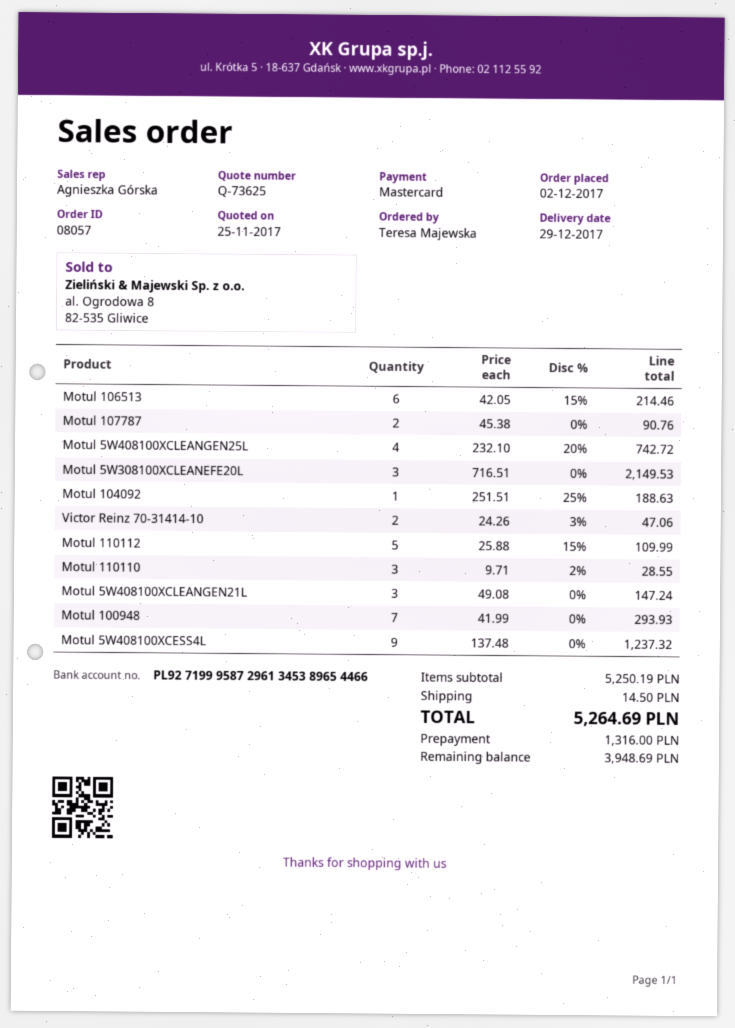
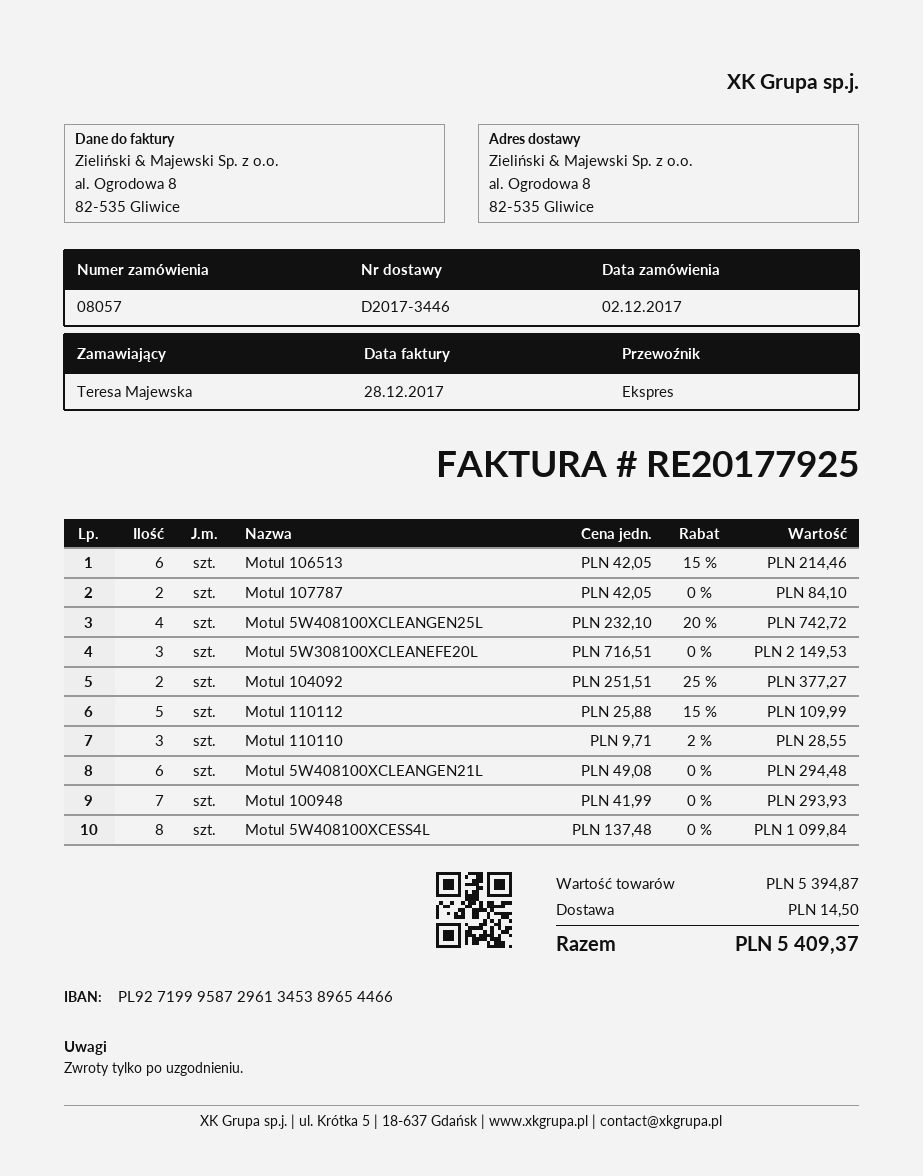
Motul 107787: 2 x 45.38 = 90.76 -> 2 x 42.05 = 84.10
Motul 104092: 1 x 251.51 - 25% = 188.63 -> 2 x 251.51 - 25% = 377.27
Victor Reinz 70-31414-10: 2 x 24.26 - 3% = 47.06 -> none
Motul 5W408100XCLEANGEN21L: 3 x 49.08 = 147.24 -> 6 x 49.08 = 294.48
Motul 5W408100XCESS4L: 9 x 137.48 = 1237.32 -> 8 x 137.48 = 1099.84
subtotal: 5250.19 -> 5394.87
total: 5264.69 -> 5409.37

